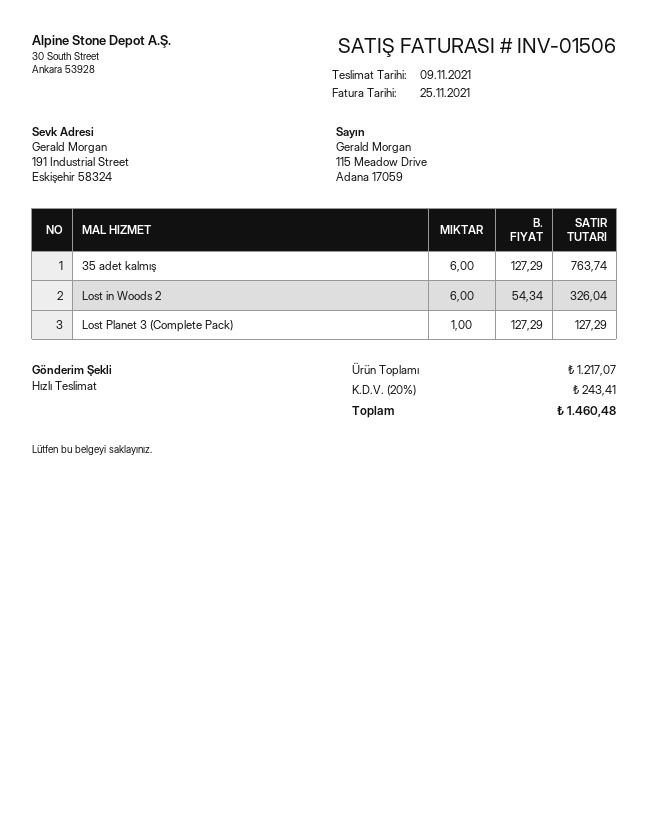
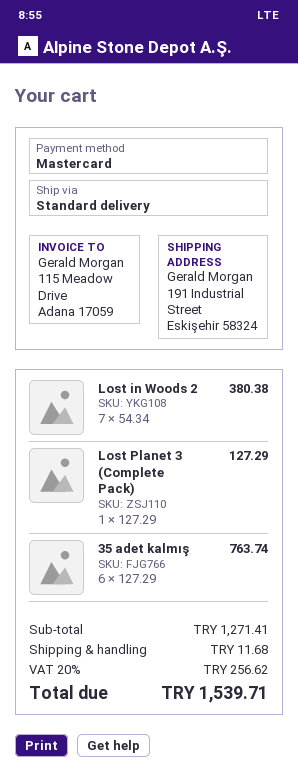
shipping method: express -> standard
Lost in Woods 2: 6 x 54.34 = 326.04 -> 7 x 54.34 = 380.38
subtotal: 1217.07 -> 1271.41
shipping: none -> 11.68
tax: 20% = 243.41 -> 20% = 256.62
total: 1460.48 -> 1539.71

